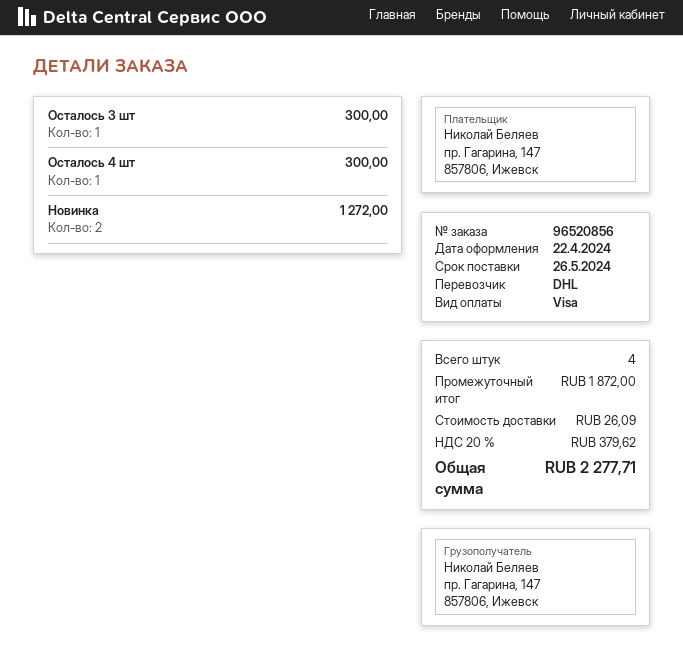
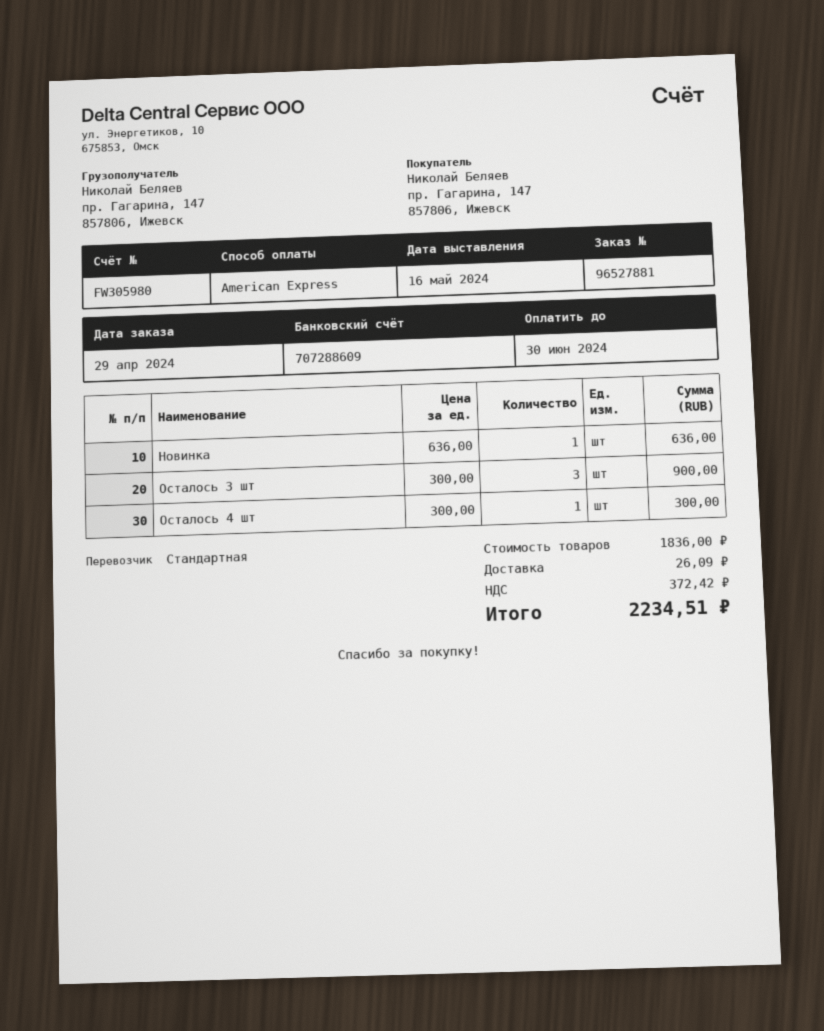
order number: 96520856 -> 96527881
order date: 2024-04-22 -> 2024-04-29
payment method: Visa -> American Express
shipping method: DHL -> standard
Осталось 3 шт: 1 for 300.00 -> 3 for 900.00
Новинка: 2 for 1272.00 -> 1 for 636.00
subtotal: 1872.00 -> 1836.00
tax: 379.62 -> 372.42
total: 2277.71 -> 2234.51

